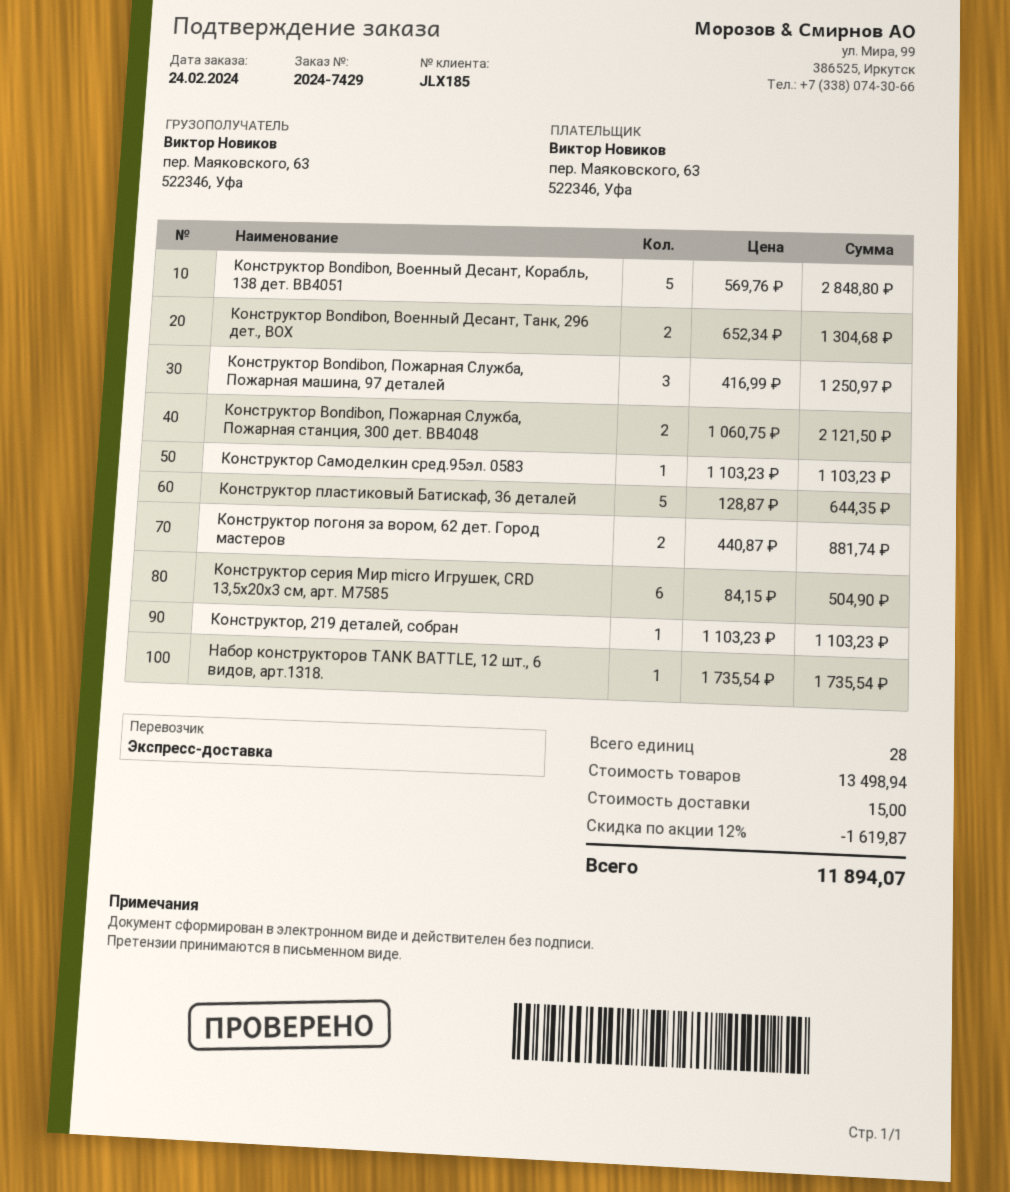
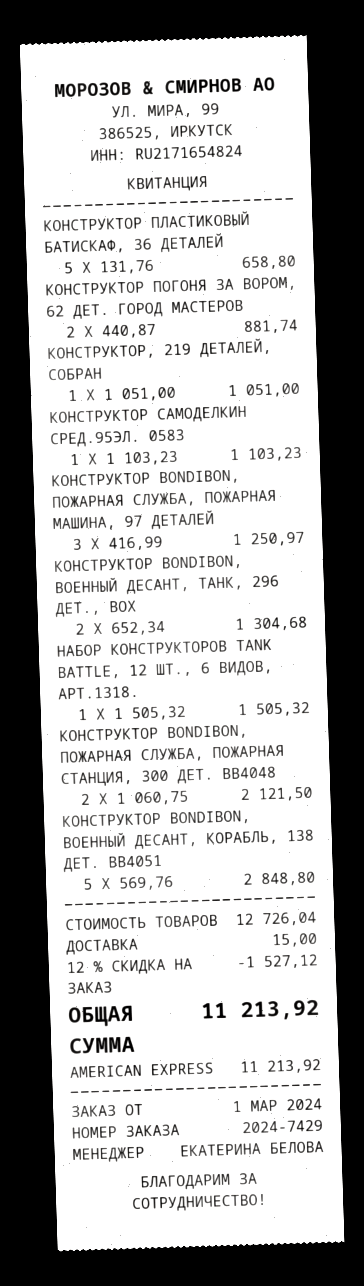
order date: 2024-02-24 -> 2024-03-01
Конструктор пластиковый Батискаф, 36 деталей: 5 x 128.87 = 644.35 -> 5 x 131.76 = 658.80
Конструктор серия Мир micro Игрушек, CRD 13,5х20х3 см, арт. M7585: 6 x 84.15 = 504.90 -> none
Конструктор, 219 деталей, собран: 1 x 1103.23 = 1103.23 -> 1 x 1051.00 = 1051.00
Набор конструкторов TANK BATTLE, 12 шт., 6 видов, арт.1318.: 1 x 1735.54 = 1735.54 -> 1 x 1505.32 = 1505.32
subtotal: 13498.94 -> 12726.04
discount: 12% = 1619.87 -> 12% = 1527.12
total: 11894.07 -> 11213.92

